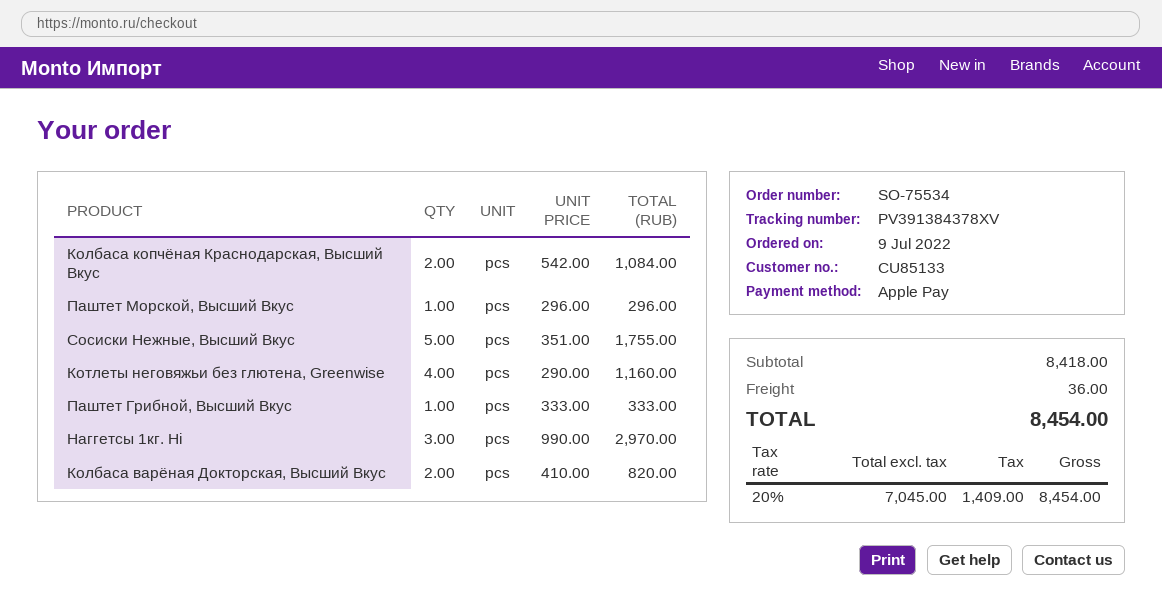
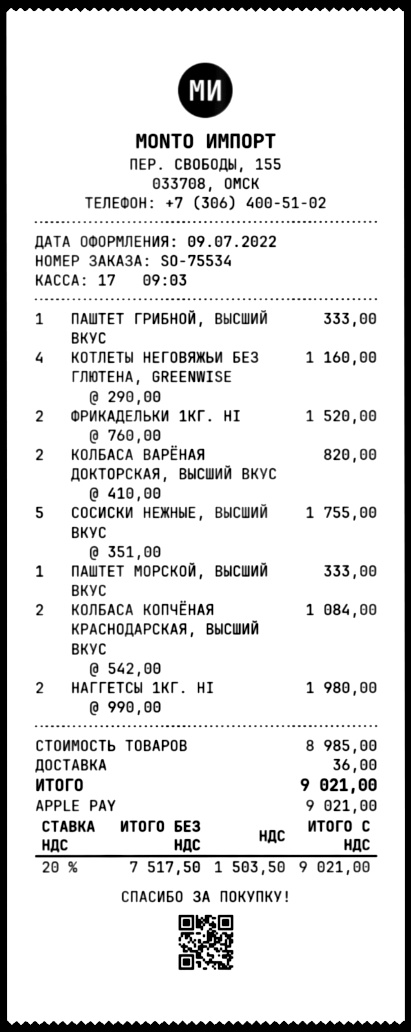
Паштет Морской, Высший Вкус: 1 x 296.00 = 296.00 -> 1 x 333.00 = 333.00
Наггетсы 1кг. Hi: 3 x 990.00 = 2970.00 -> 2 x 990.00 = 1980.00
ФРИКАДЕЛЬКИ 1КГ. HI: none -> 2 x 760.00 = 1520.00
subtotal: 8418.00 -> 8985.00
net: 7045.00 -> 7517.50
tax: 20% = 1409.00 -> 20% = 1503.50
total: 8454.00 -> 9021.00

